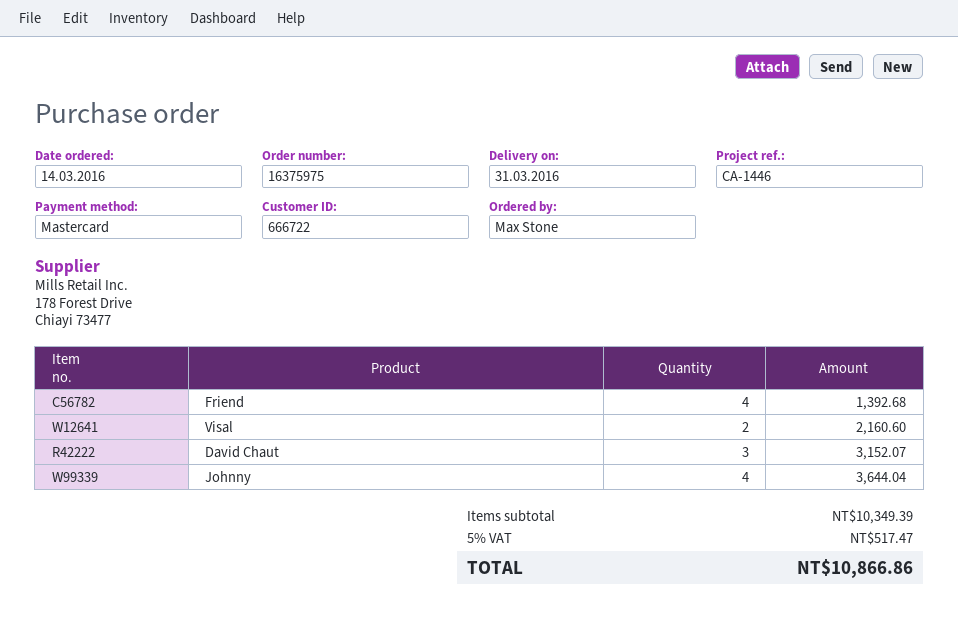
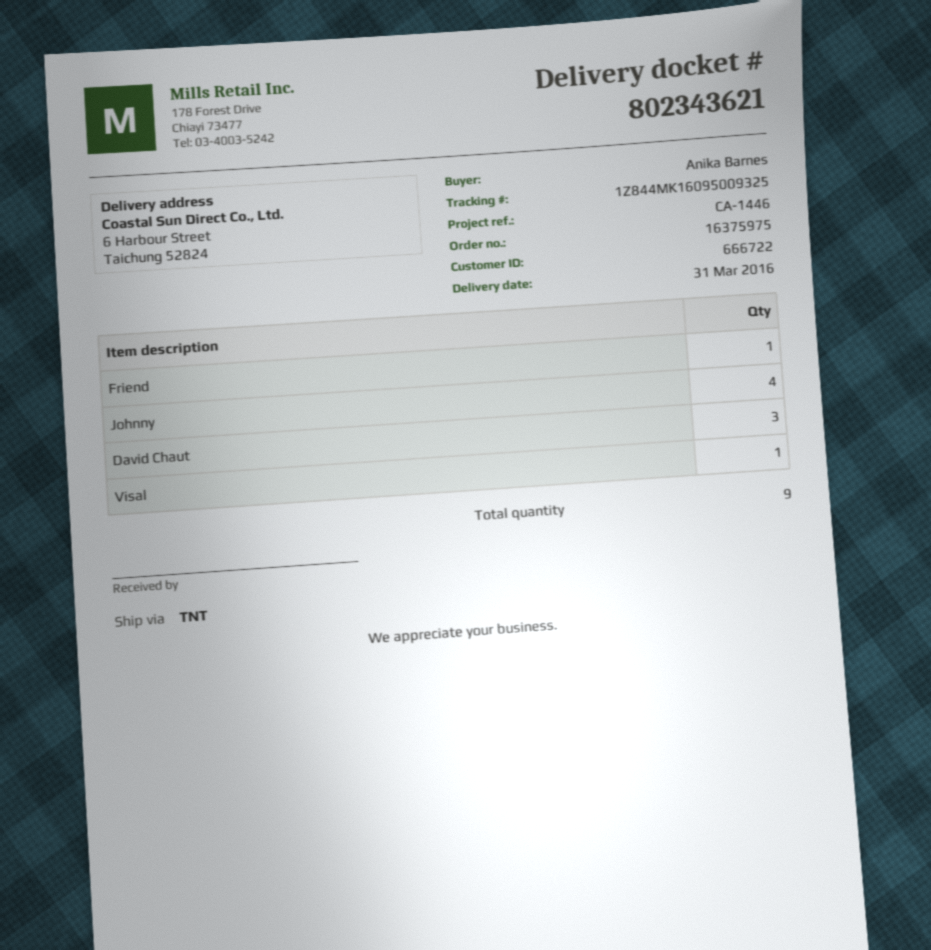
ordered by: Max Stone -> Anika Barnes
Friend: 4 -> 1
Visal: 2 -> 1

